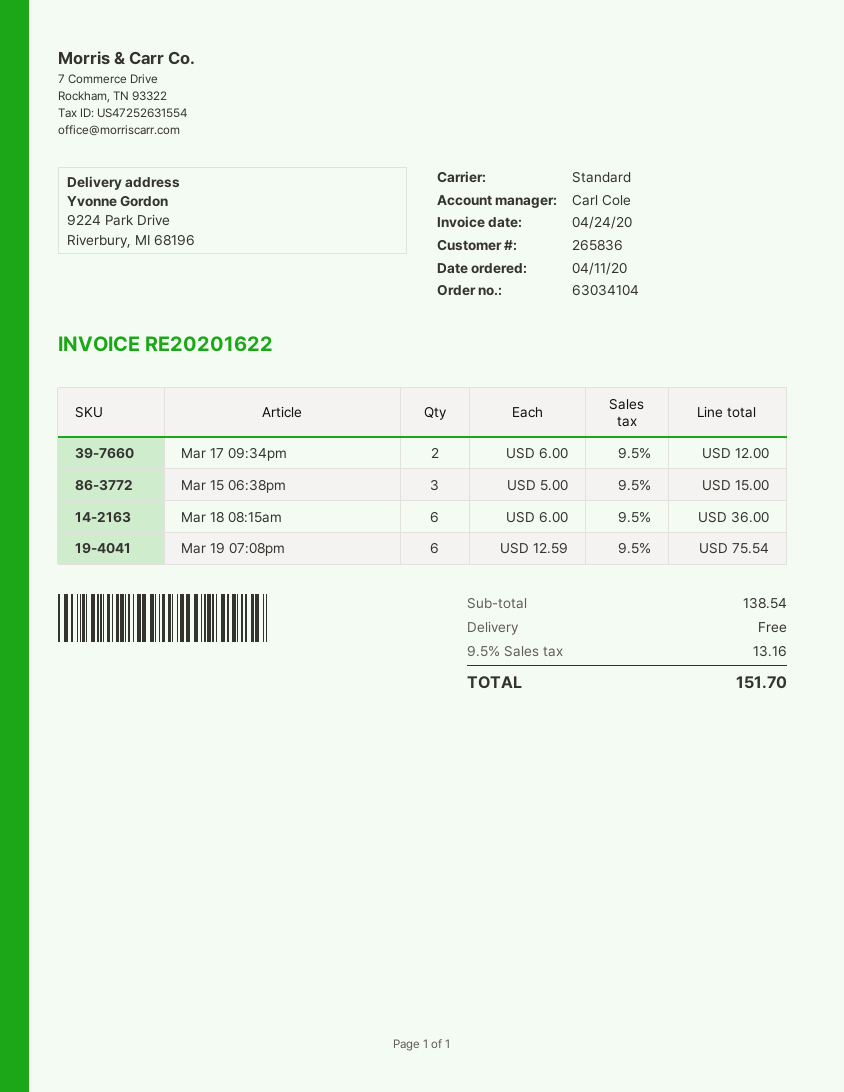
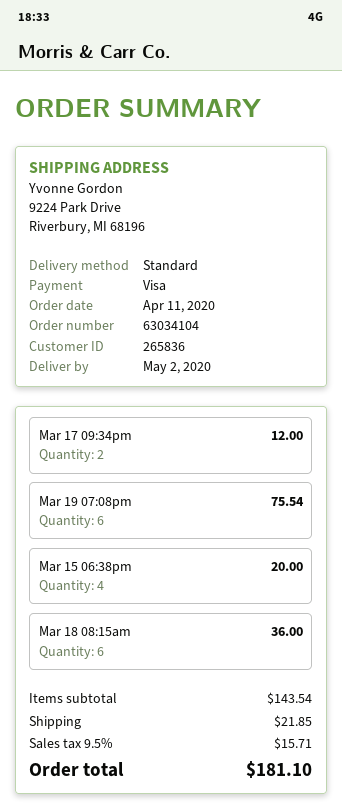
Mar 15 06:38pm: 3 for 15.00 -> 4 for 20.00
subtotal: 138.54 -> 143.54
shipping: 0.00 -> 21.85
tax: 9.5% = 13.16 -> 9.5% = 15.71
total: 151.70 -> 181.10

